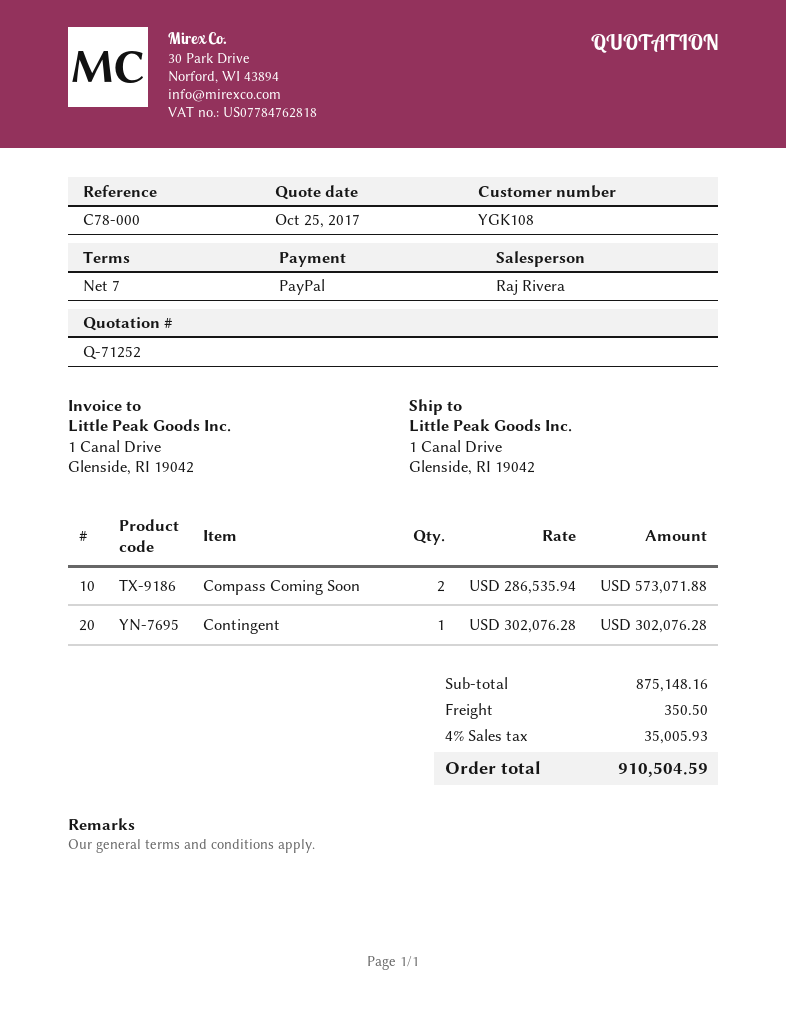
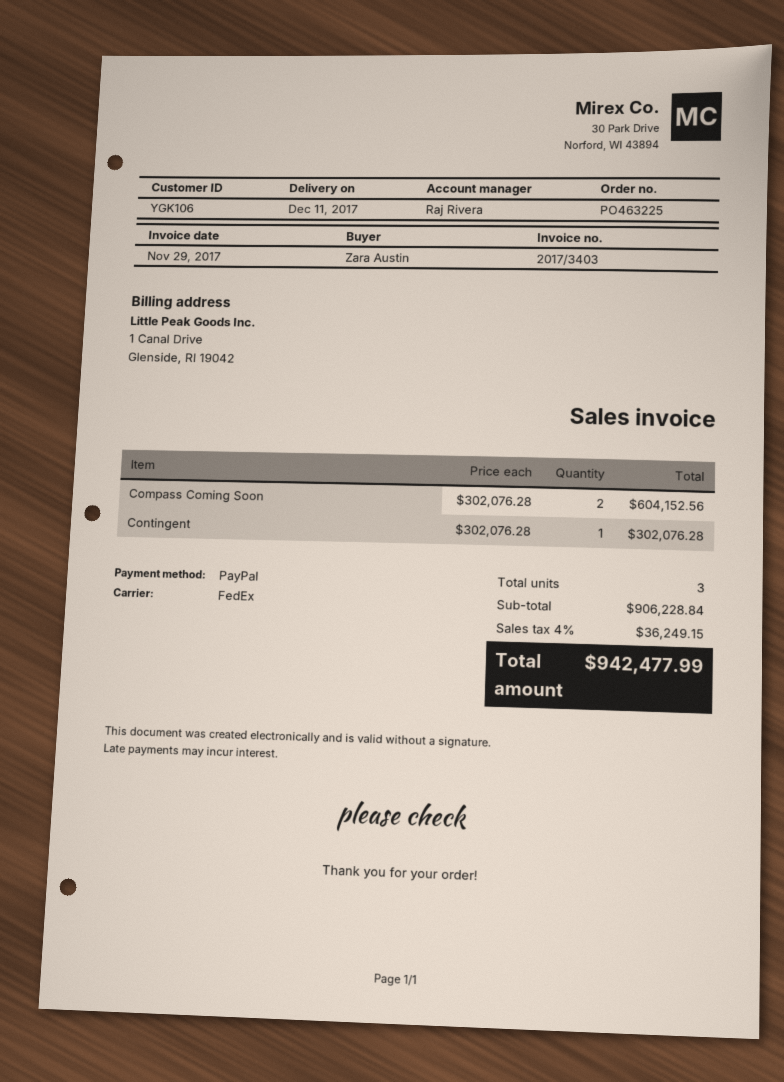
customer number: YGK108 -> YGK106
Compass Coming Soon: 2 x 286535.94 = 573071.88 -> 2 x 302076.28 = 604152.56
subtotal: 875148.16 -> 906228.84
shipping: 350.50 -> none
tax: 4% = 35005.93 -> 4% = 36249.15
total: 910504.59 -> 942477.99

